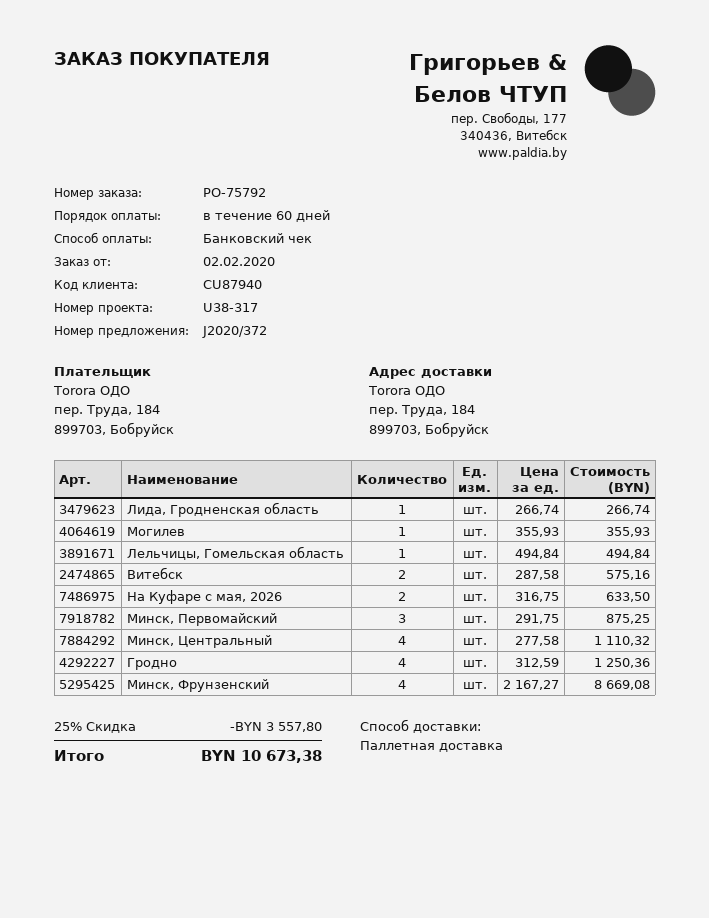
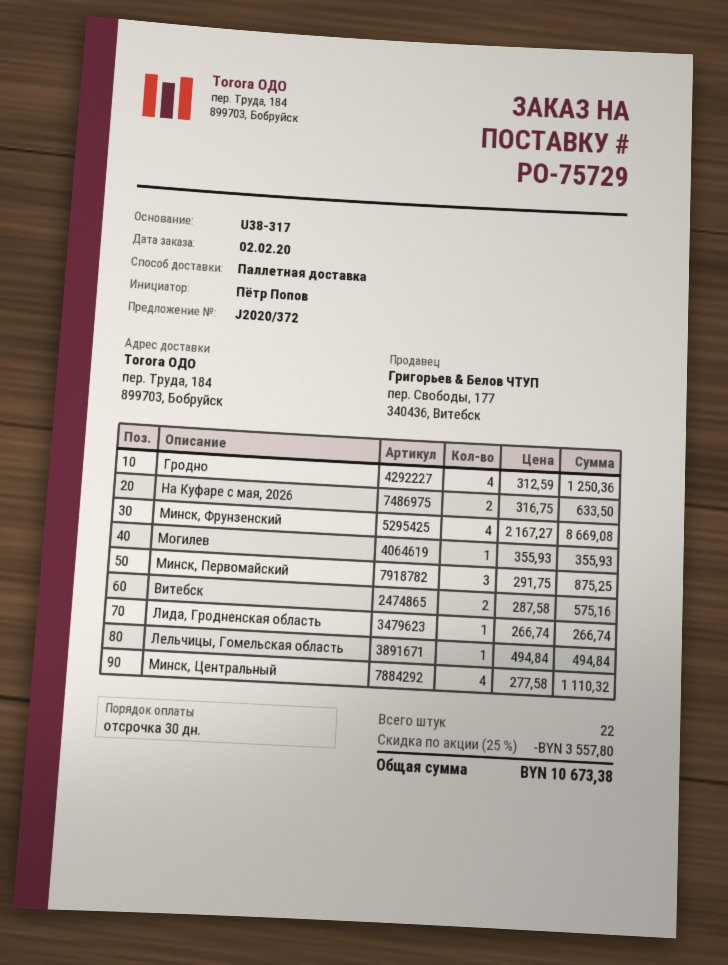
order number: PO-75792 -> PO-75729
payment terms: 60 days -> 30 days

